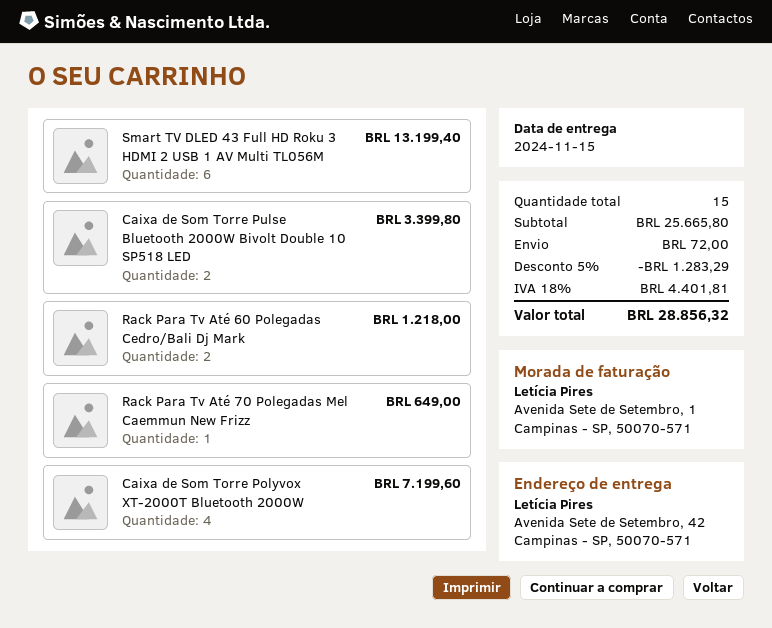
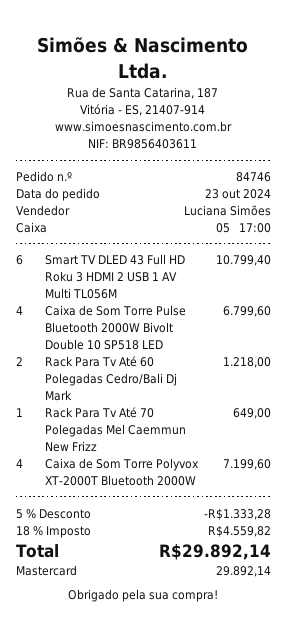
Smart TV DLED 43 Full HD Roku 3 HDMI 2 USB 1 AV Multi TL056M: 6 for 13199.40 -> 6 for 10799.40
Caixa de Som Torre Pulse Bluetooth 2000W Bivolt Double 10 SP518 LED: 2 for 3399.80 -> 4 for 6799.60
discount: 5% = 1283.29 -> 5% = 1333.28
shipping: 72.00 -> none
tax: 18% = 4401.81 -> 18% = 4559.82
total: 28856.32 -> 29892.14

